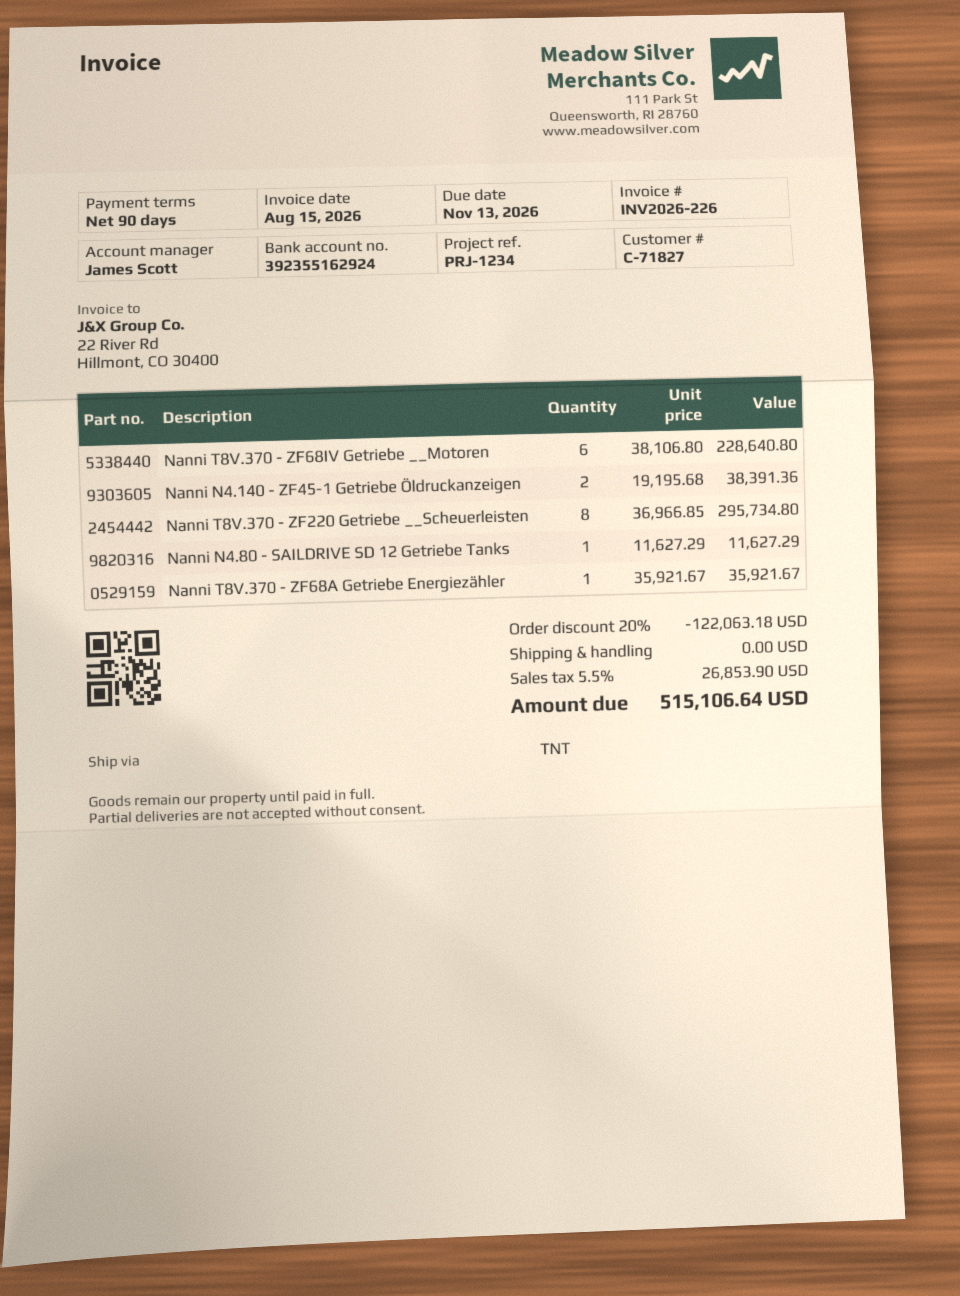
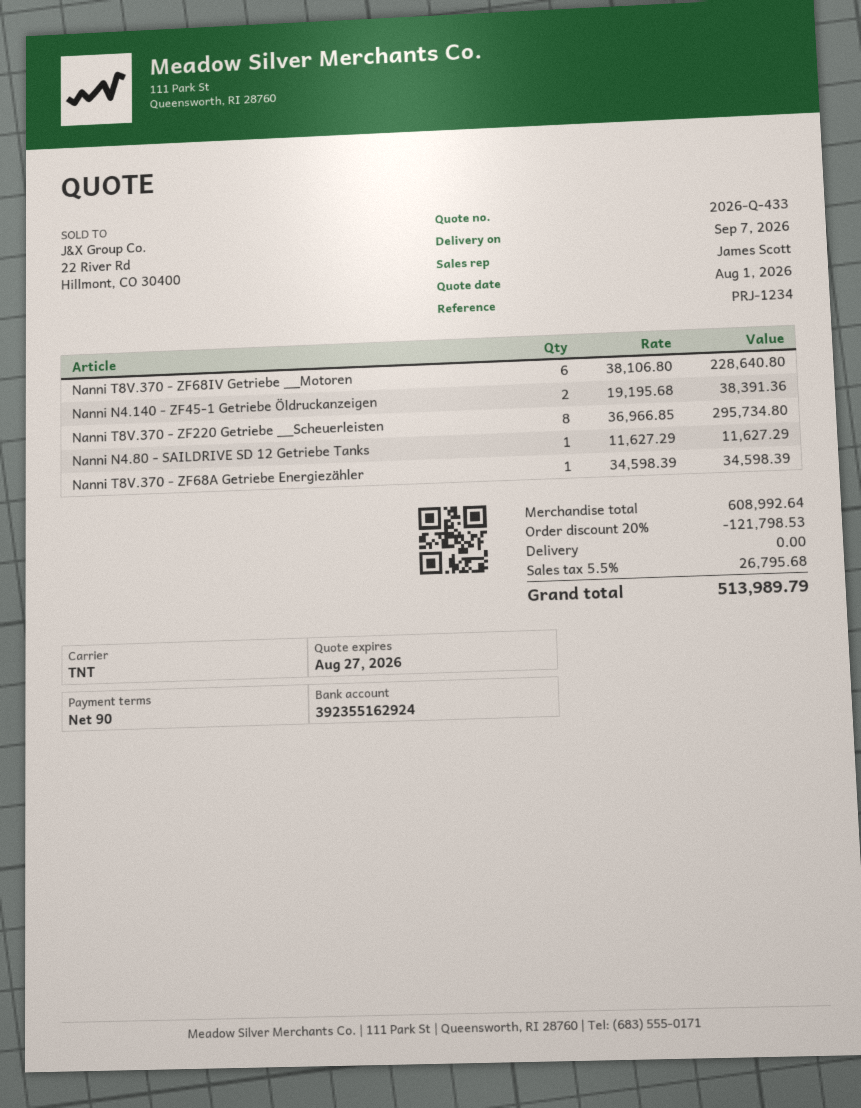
Nanni T8V.370 - ZF68A Getriebe Energiezähler: 1 x 35921.67 = 35921.67 -> 1 x 34598.39 = 34598.39
discount: 20% = 122063.18 -> 20% = 121798.53
tax: 5.5% = 26853.90 -> 5.5% = 26795.68
total: 515106.64 -> 513989.79

